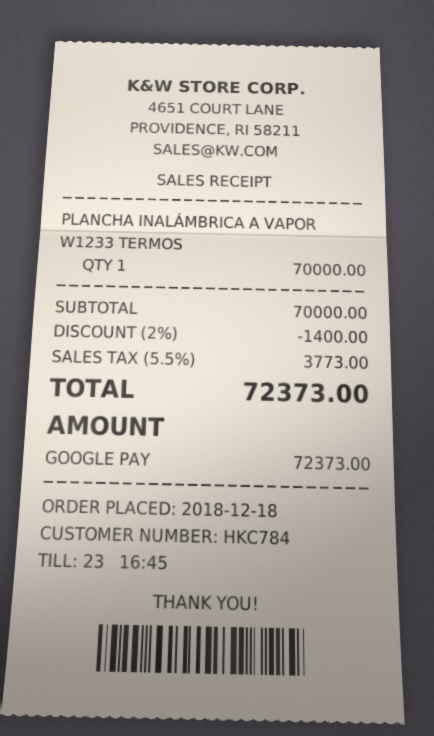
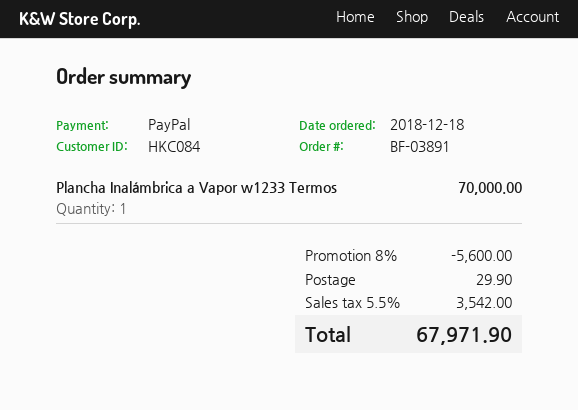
customer number: HKC784 -> HKC084
payment method: Google Pay -> PayPal
discount: 2% = 1400.00 -> 8% = 5600.00
shipping: none -> 29.90
tax: 5.5% = 3773.00 -> 5.5% = 3542.00
total: 72373.00 -> 67971.90

